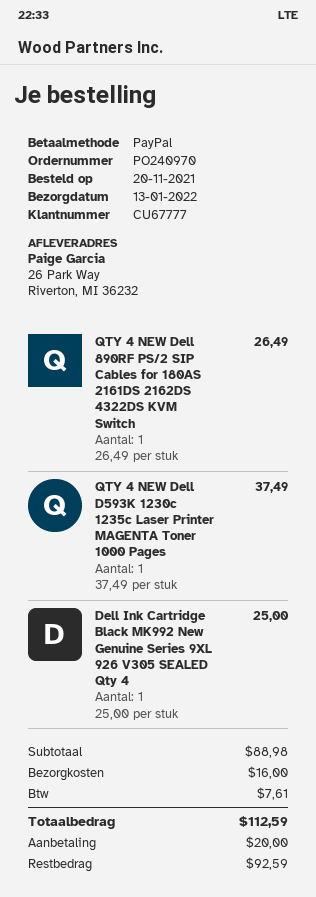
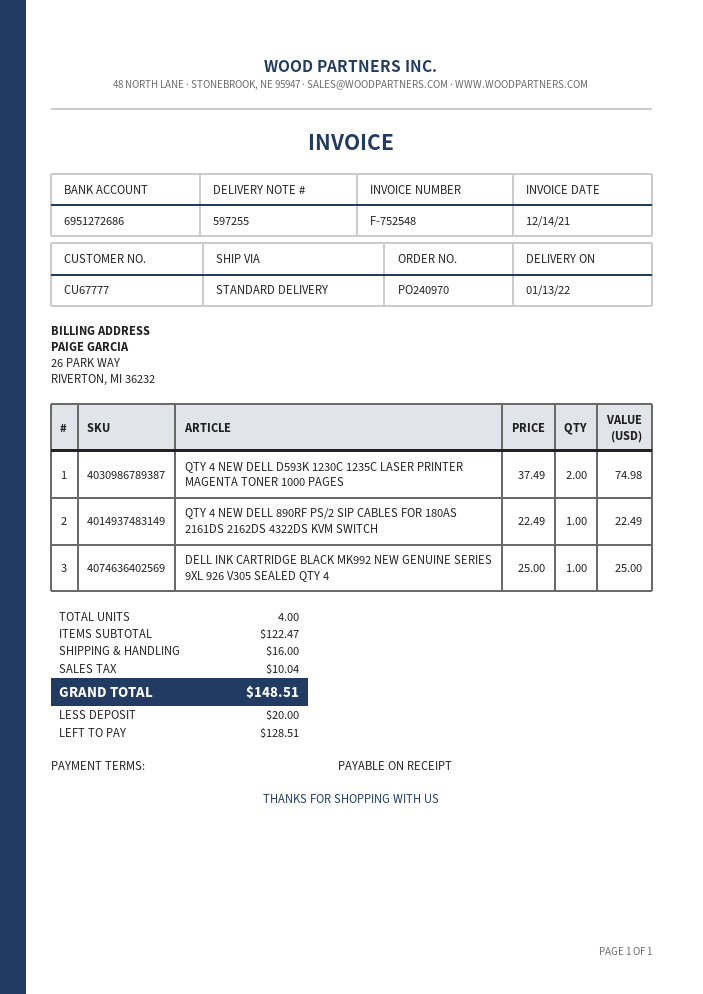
QTY 4 NEW Dell 890RF PS/2 SIP Cables for 180AS 2161DS 2162DS 4322DS KVM Switch: 1 x 26.49 = 26.49 -> 1 x 22.49 = 22.49
QTY 4 NEW Dell D593K 1230c 1235c Laser Printer MAGENTA Toner 1000 Pages: 1 x 37.49 = 37.49 -> 2 x 37.49 = 74.98
subtotal: 88.98 -> 122.47
tax: 7.61 -> 10.04
total: 112.59 -> 148.51
balance: 92.59 -> 128.51

